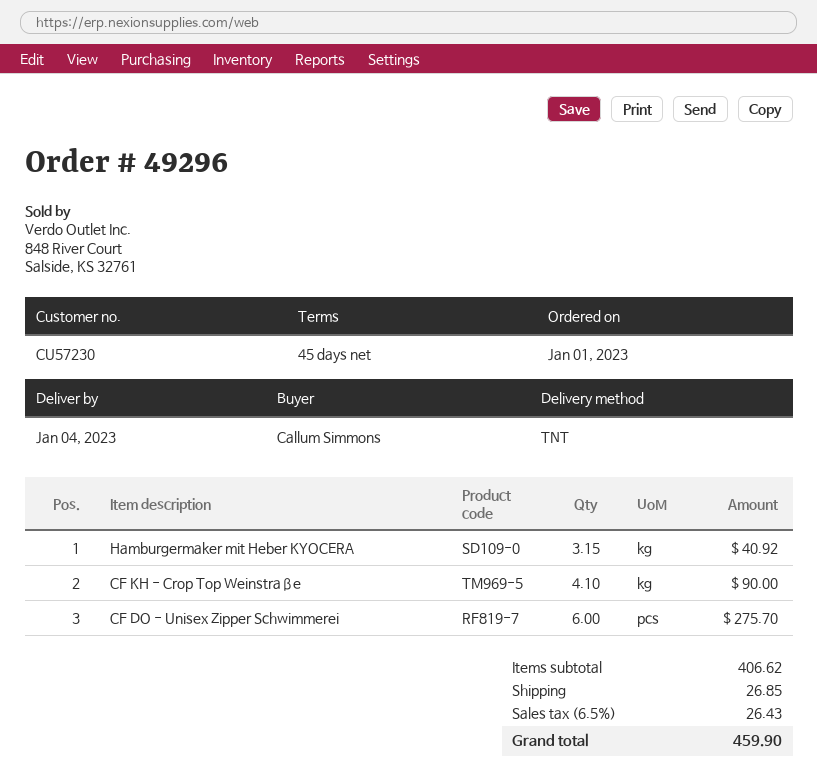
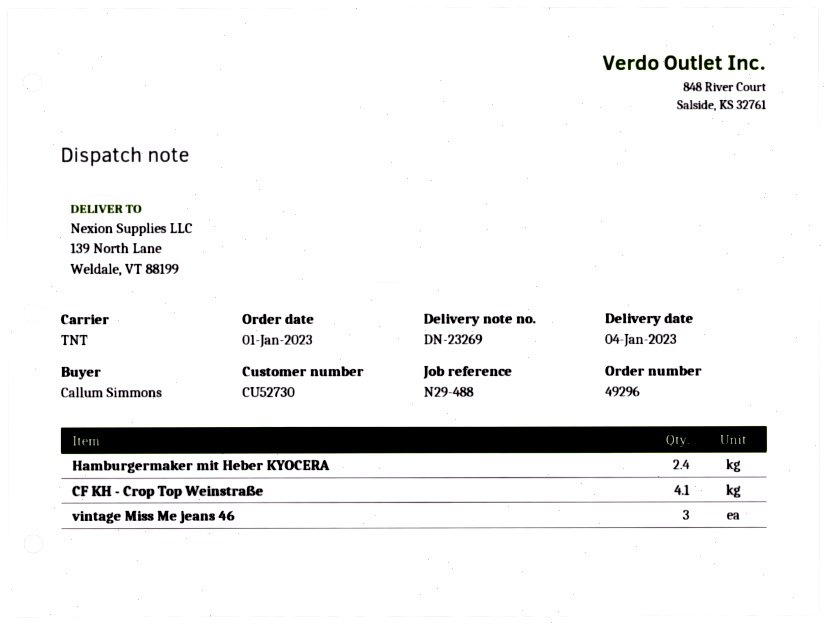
customer number: CU57230 -> CU52730
Hamburgermaker mit Heber KYOCERA: 3.15 -> 2.4
CF DO - Unisex Zipper Schwimmerei: 6 -> none
vintage Miss Me jeans 46: none -> 3

